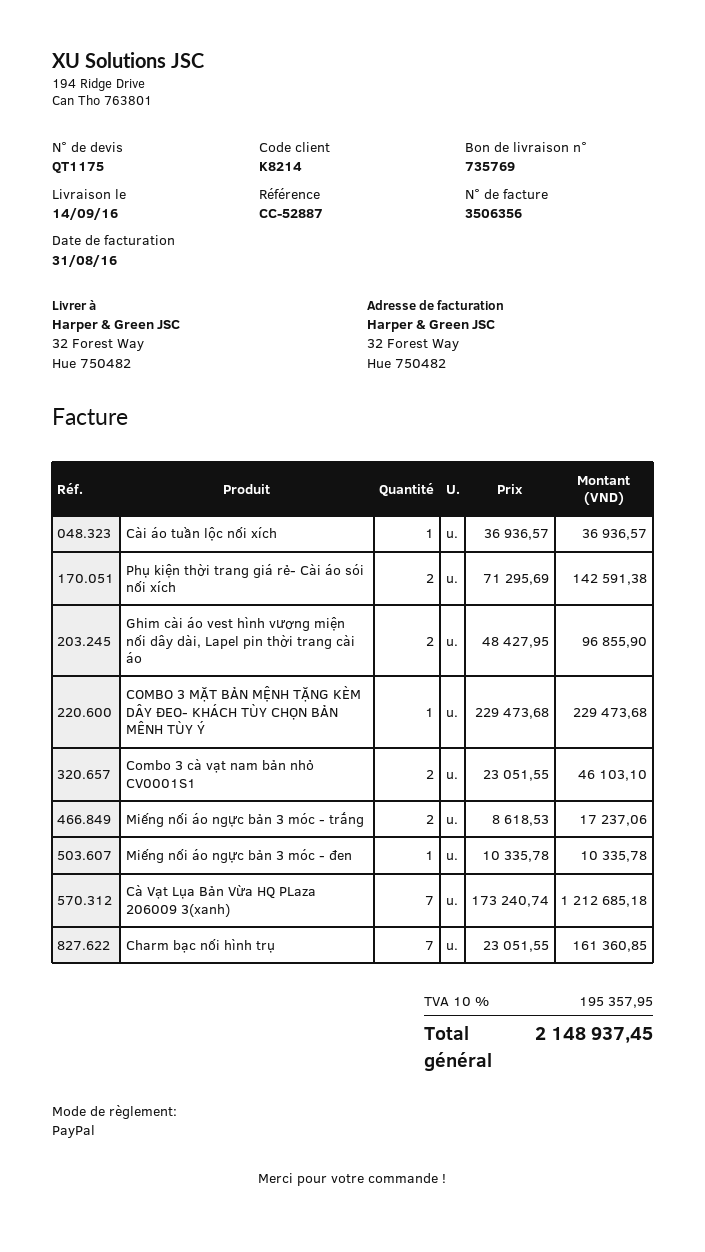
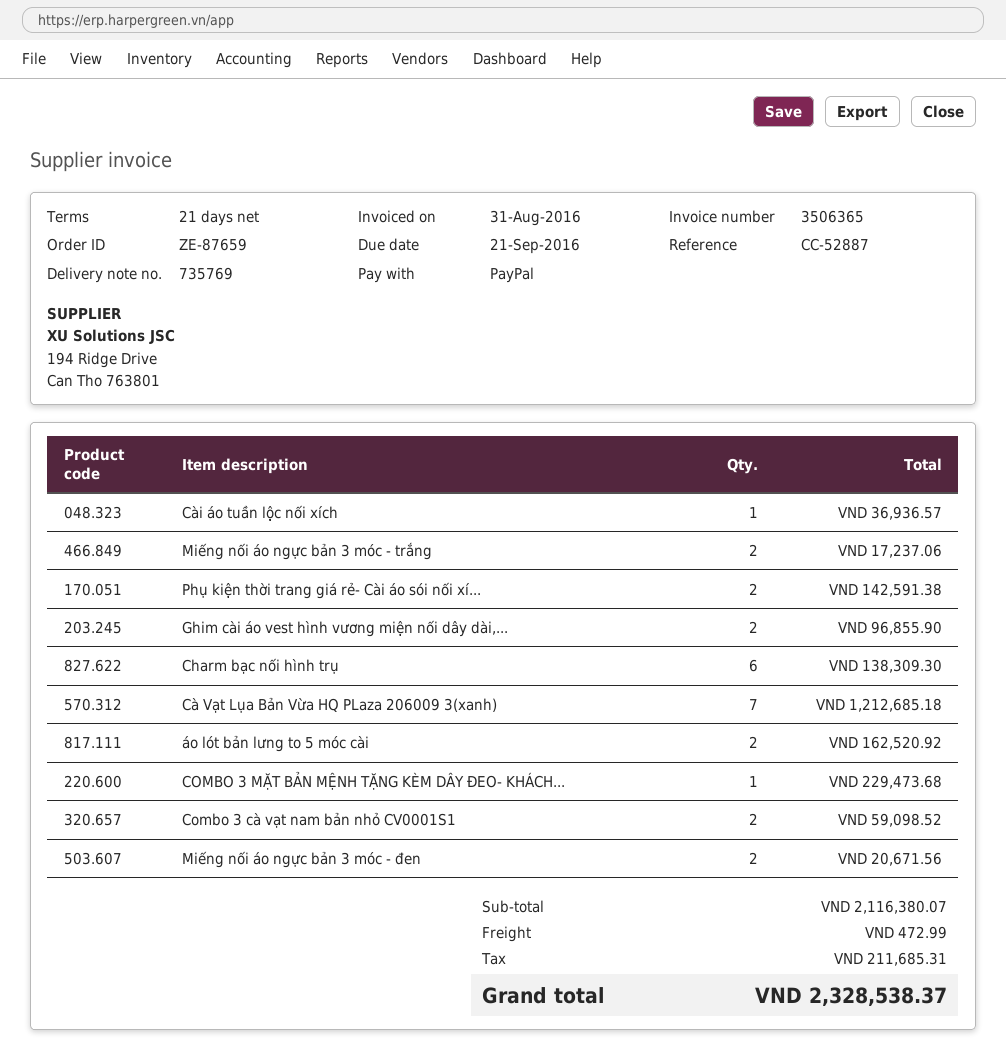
invoice number: 3506356 -> 3506365
Combo 3 cà vạt nam bản nhỏ CV0001S1: 2 for 46103.10 -> 2 for 59098.52
Miếng nối áo ngực bản 3 móc - đen: 1 for 10335.78 -> 2 for 20671.56
Charm bạc nối hình trụ: 7 for 161360.85 -> 6 for 138309.30
áo lót bản lưng to 5 móc cài: none -> 2 for 162520.92
shipping: none -> 472.99
tax: 195357.95 -> 211685.31
total: 2148937.45 -> 2328538.37

